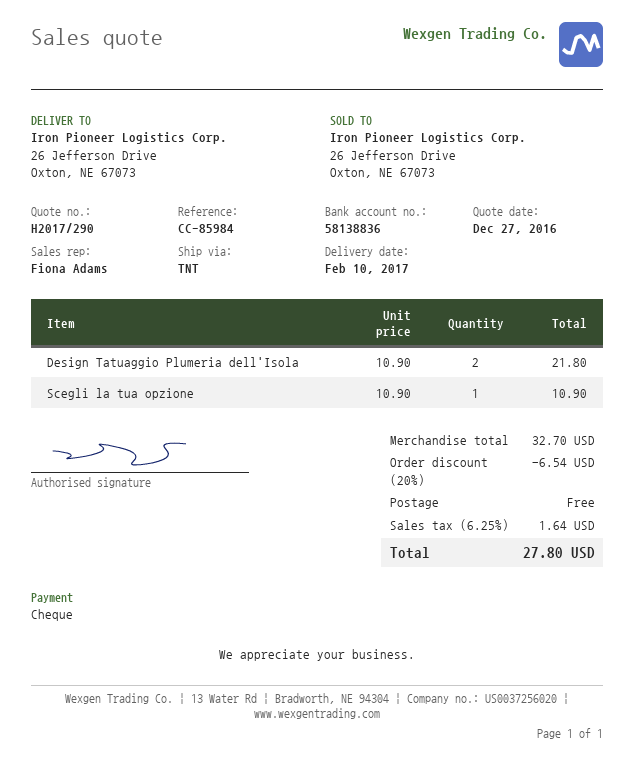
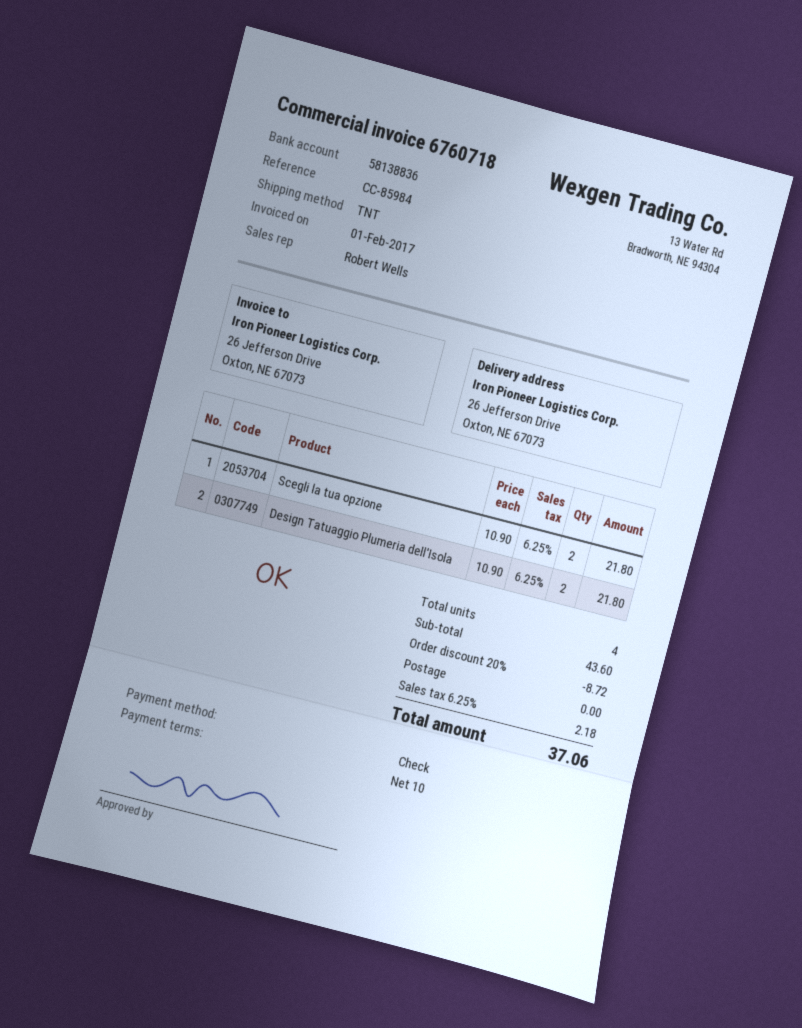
sales rep: Fiona Adams -> Robert Wells
Scegli la tua opzione: 1 x 10.90 = 10.90 -> 2 x 10.90 = 21.80
subtotal: 32.70 -> 43.60
discount: 20% = 6.54 -> 20% = 8.72
tax: 6.25% = 1.64 -> 6.25% = 2.18
total: 27.80 -> 37.06

